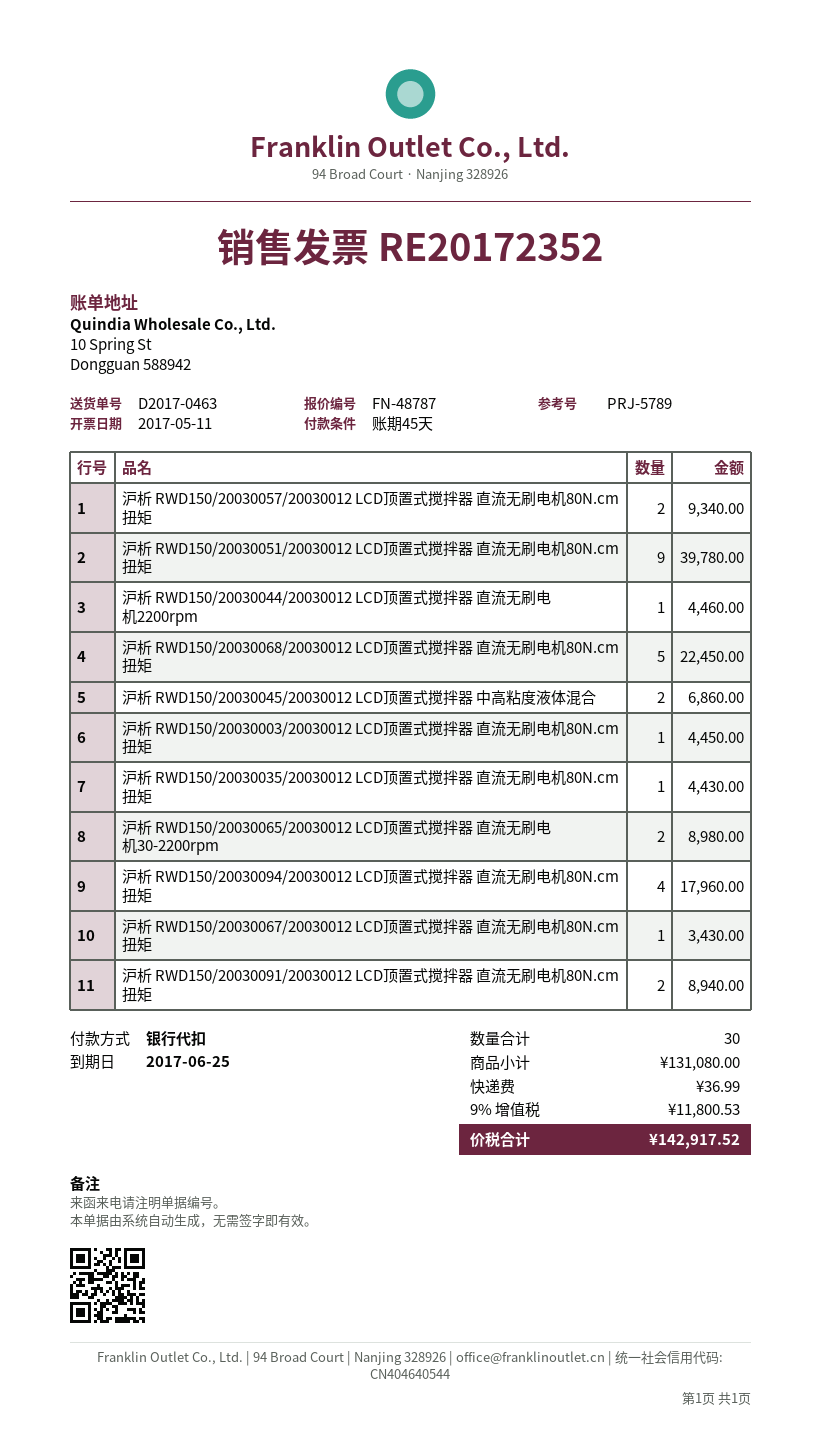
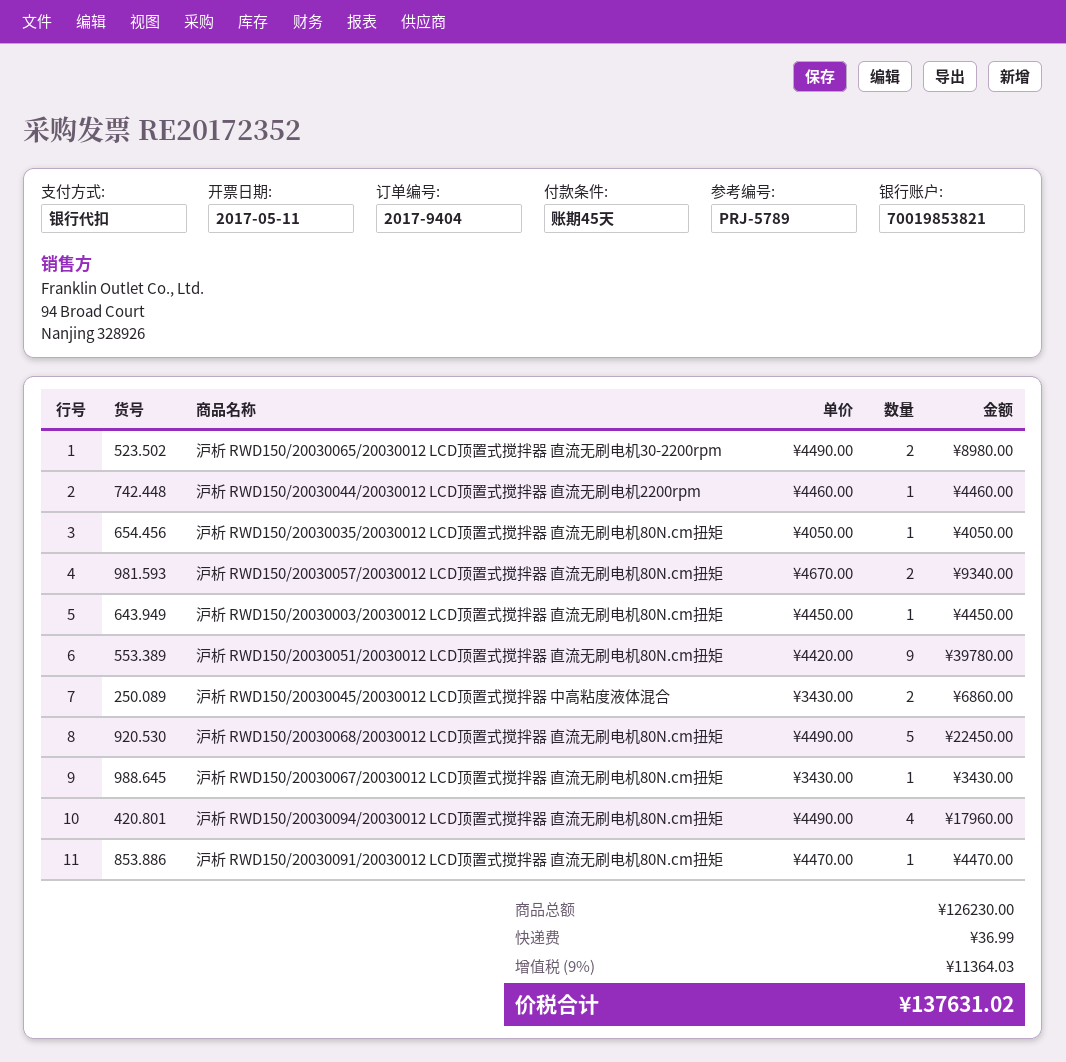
沪析 RWD150/20030035/20030012 LCD顶置式搅拌器 直流无刷电机80N.cm扭矩: 1 for 4430.00 -> 1 for 4050.00
沪析 RWD150/20030091/20030012 LCD顶置式搅拌器 直流无刷电机80N.cm扭矩: 2 for 8940.00 -> 1 for 4470.00
subtotal: 131080.00 -> 126230.00
tax: 9% = 11800.53 -> 9% = 11364.03
total: 142917.52 -> 137631.02

